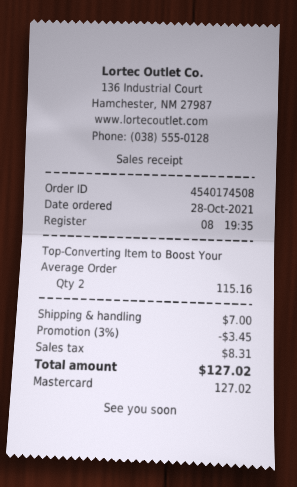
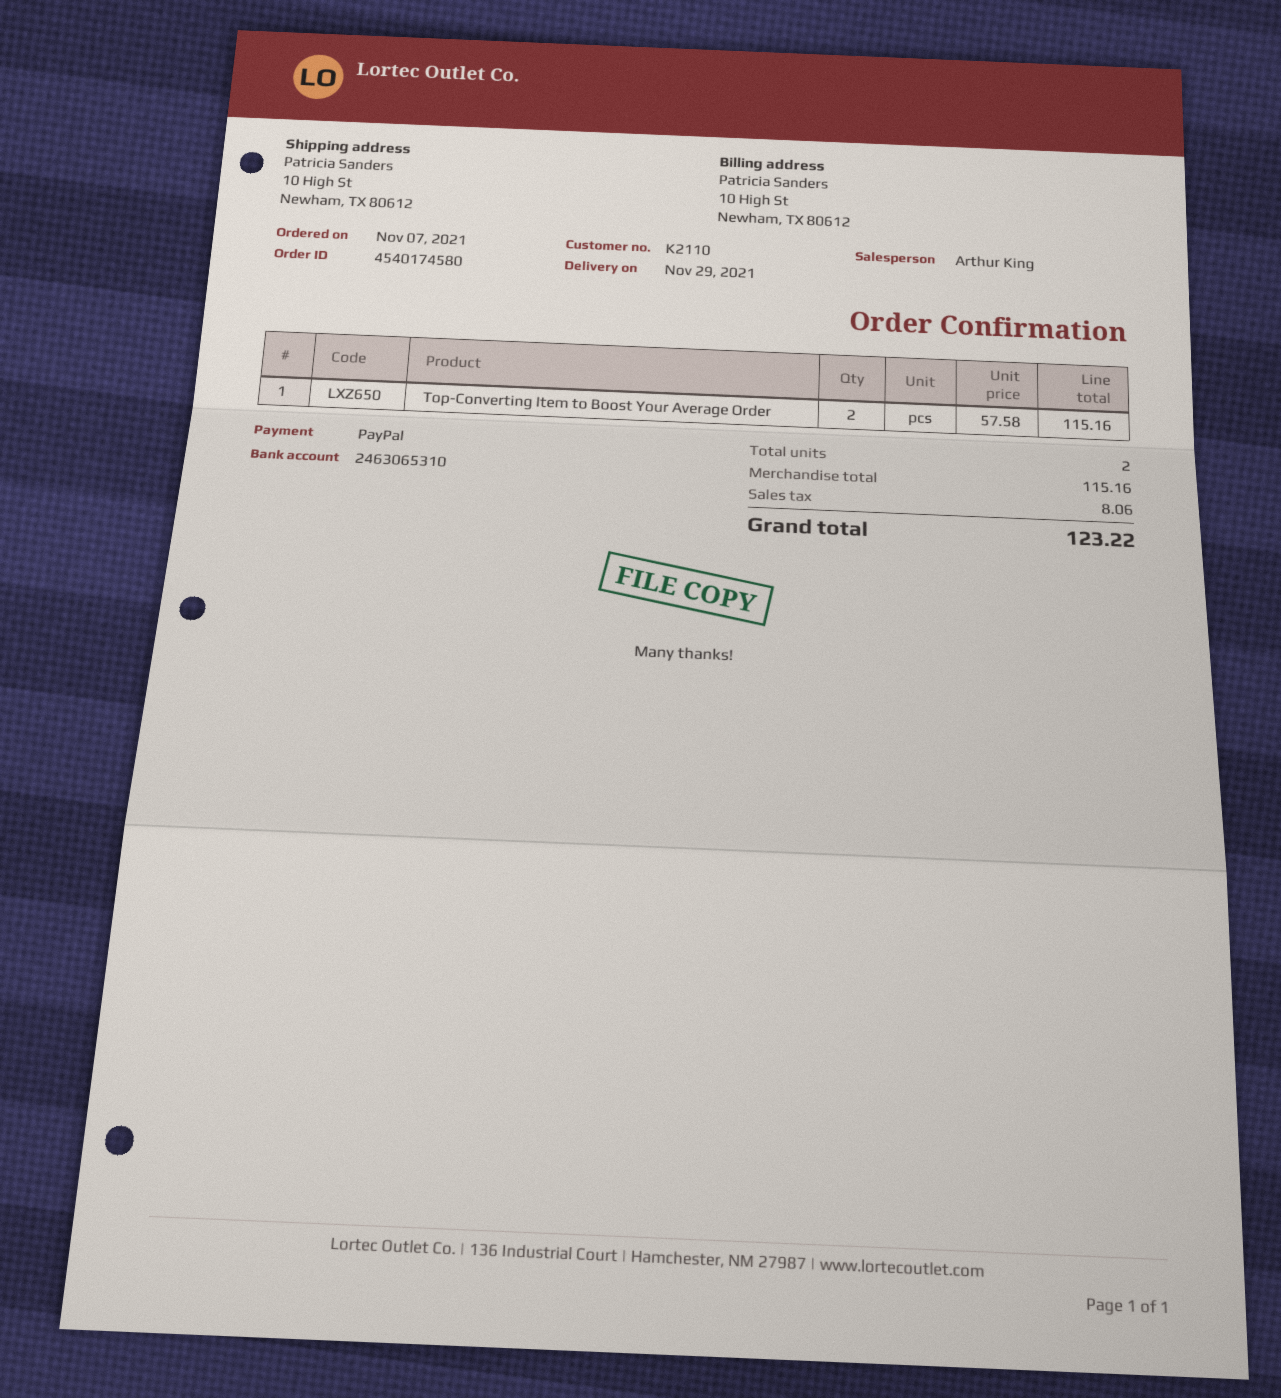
order number: 4540174508 -> 4540174580
order date: 2021-10-28 -> 2021-11-07
payment method: Mastercard -> PayPal
discount: 3% = 3.45 -> none
shipping: 7.00 -> none
tax: 8.31 -> 8.06
total: 127.02 -> 123.22

